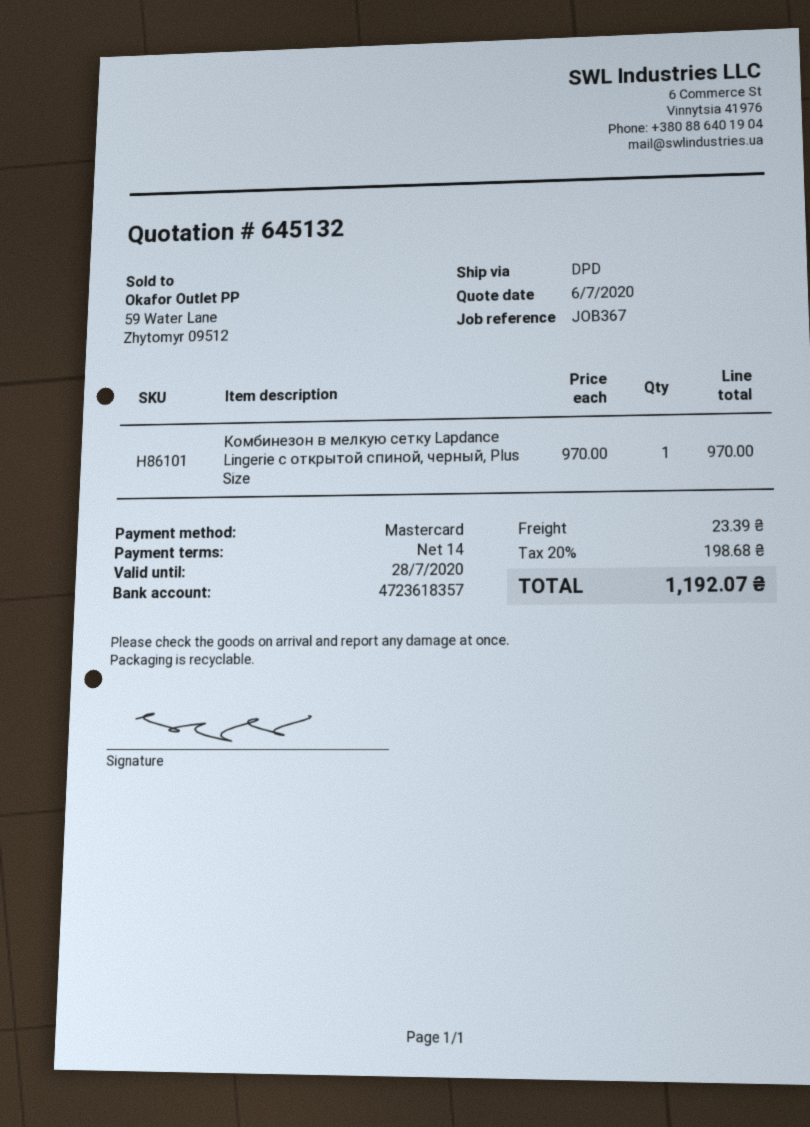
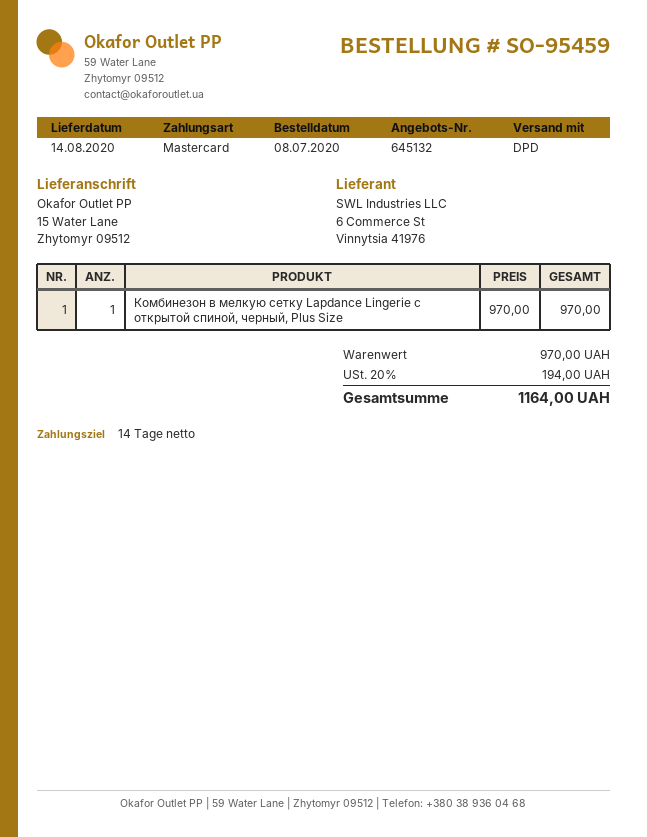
shipping: 23.39 -> none
tax: 20% = 198.68 -> 20% = 194.00
total: 1192.07 -> 1164.00

